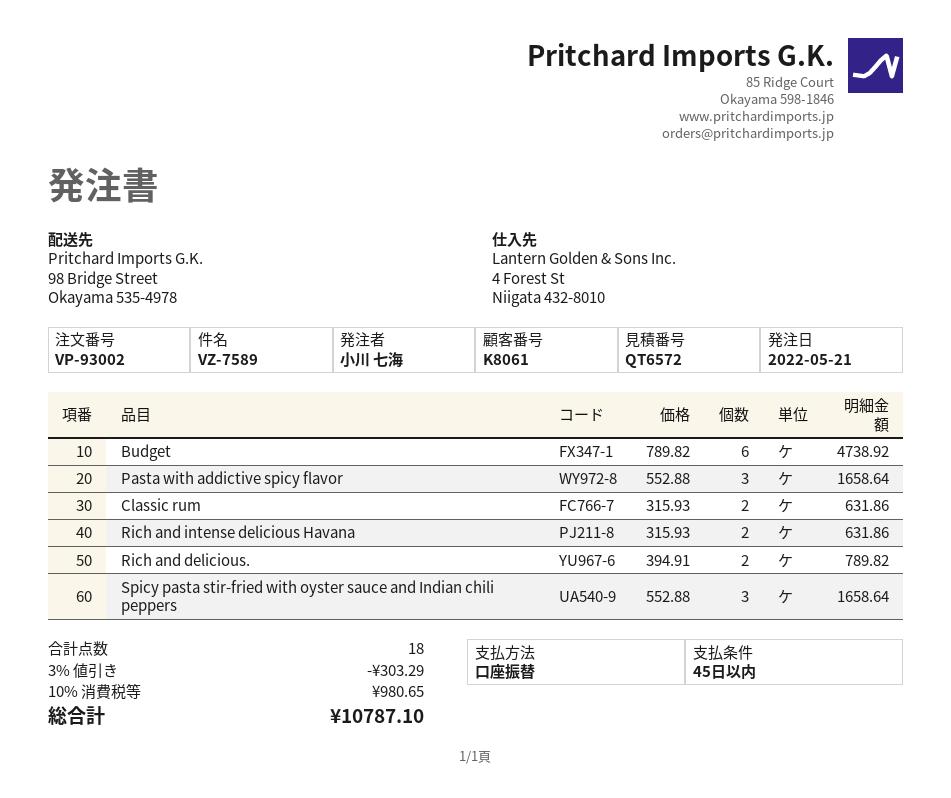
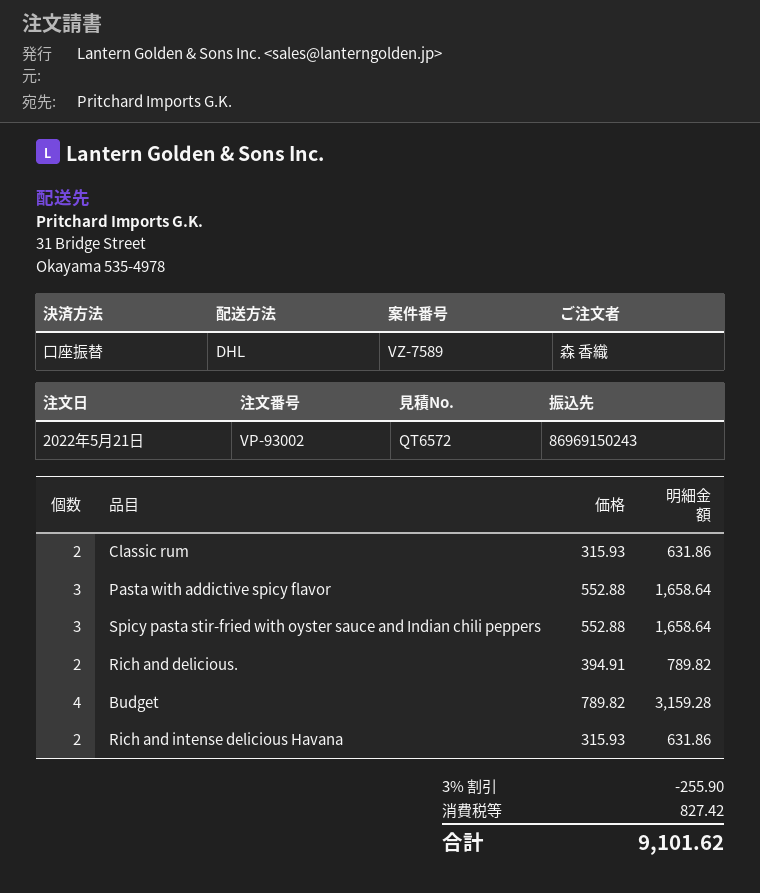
ordered by: 小川 七海 -> 森 香織
ship to: 98 Bridge Street, Okayama 535-4978 -> 31 Bridge Street, Okayama 535-4978
Budget: 6 x 789.82 = 4738.92 -> 4 x 789.82 = 3159.28
discount: 3% = 303.29 -> 3% = 255.90
tax: 980.65 -> 827.42
total: 10787.10 -> 9101.62

